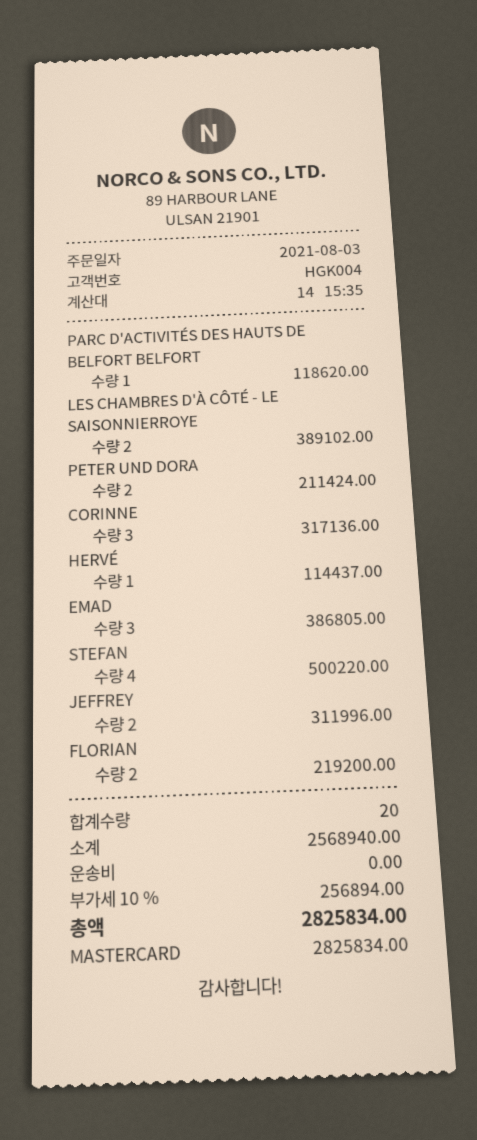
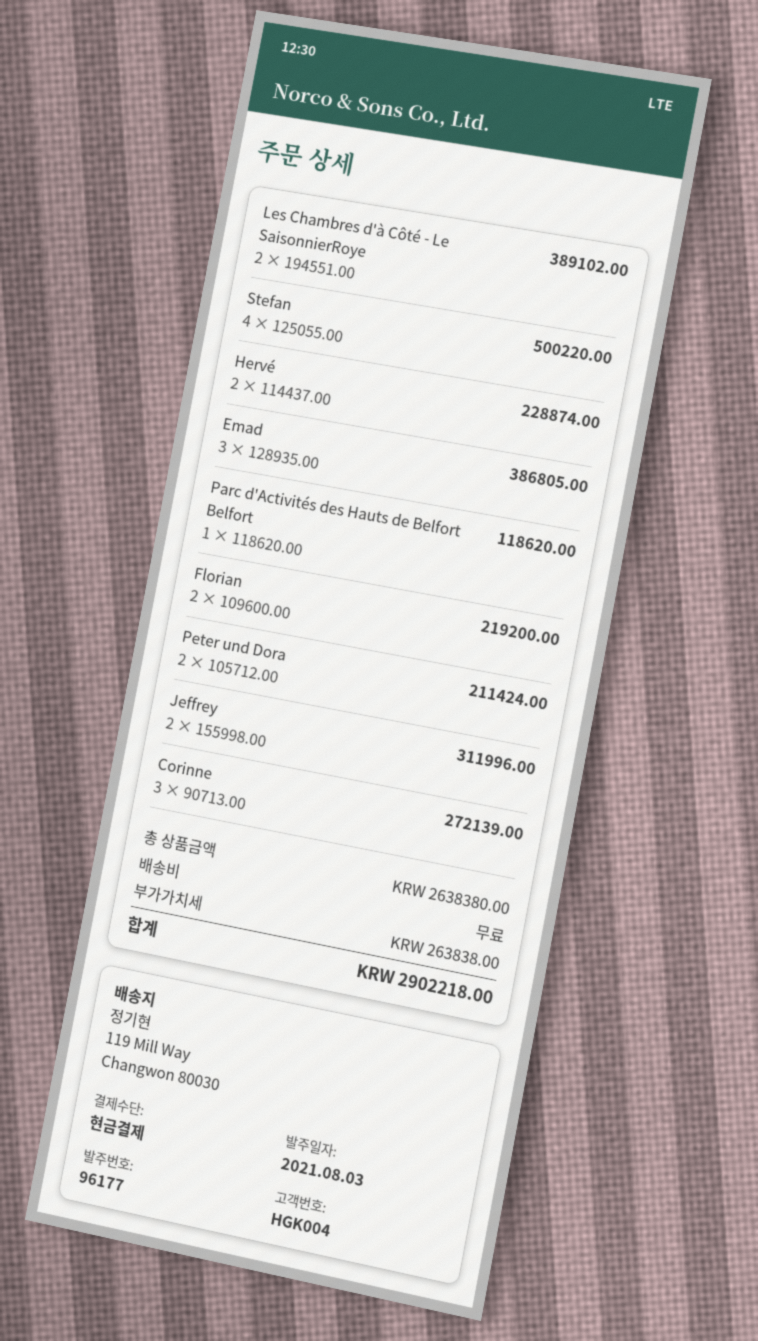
payment method: Mastercard -> cash
CORINNE: 3 for 317136.00 -> 3 for 272139.00
HERVÉ: 1 for 114437.00 -> 2 for 228874.00
subtotal: 2568940.00 -> 2638380.00
tax: 256894.00 -> 263838.00
total: 2825834.00 -> 2902218.00

